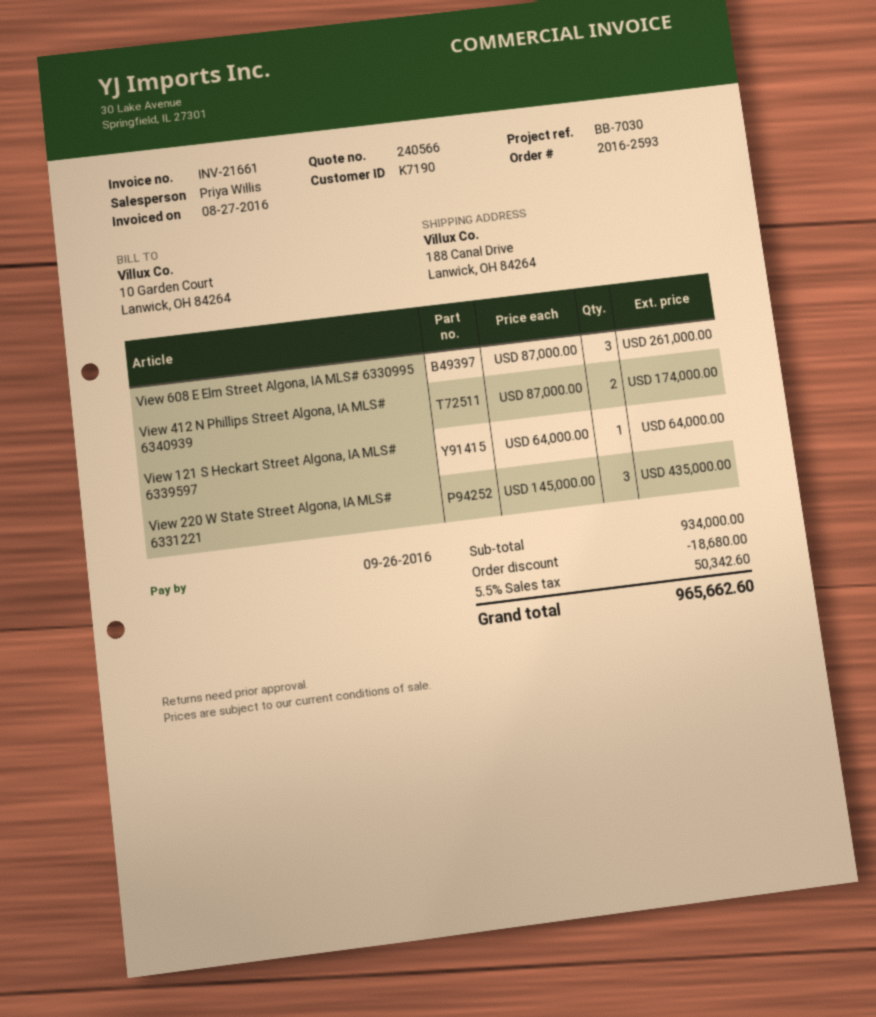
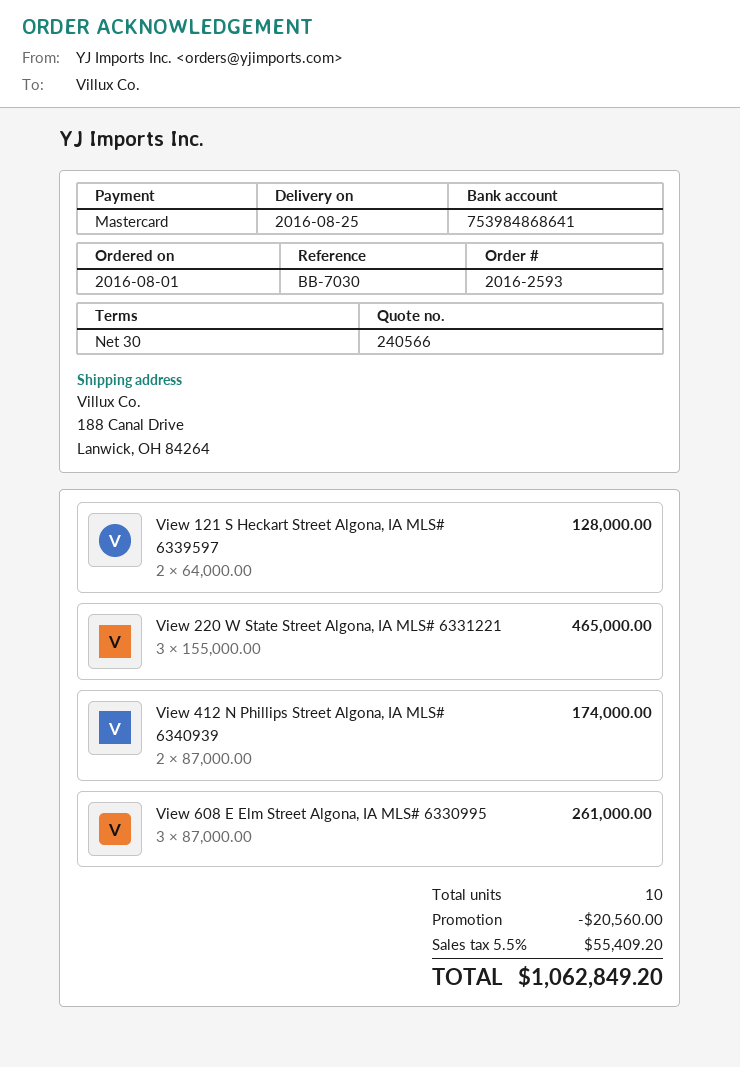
View 121 S Heckart Street Algona, IA MLS# 6339597: 1 x 64000.00 = 64000.00 -> 2 x 64000.00 = 128000.00
View 220 W State Street Algona, IA MLS# 6331221: 3 x 145000.00 = 435000.00 -> 3 x 155000.00 = 465000.00
discount: 18680.00 -> 20560.00
tax: 5.5% = 50342.60 -> 5.5% = 55409.20
total: 965662.60 -> 1062849.20

